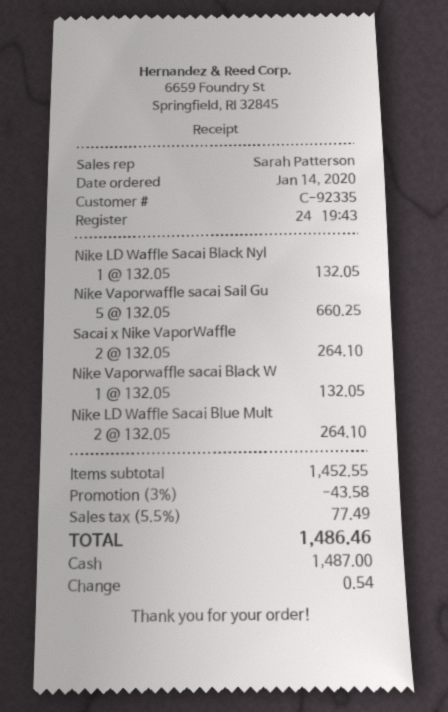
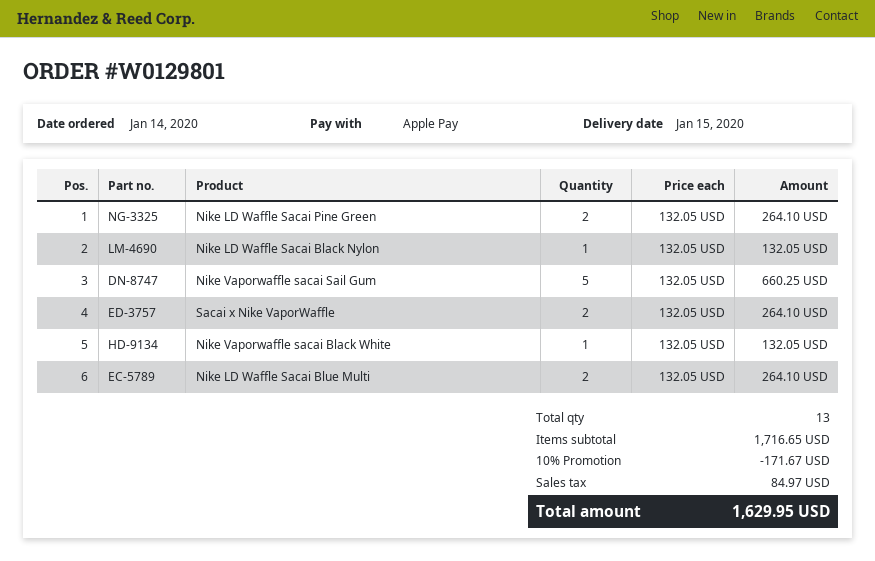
payment method: cash -> Apple Pay
Nike LD Waffle Sacai Pine Green: none -> 2 x 132.05 = 264.10
subtotal: 1452.55 -> 1716.65
discount: 3% = 43.58 -> 10% = 171.67
tax: 77.49 -> 84.97
total: 1486.46 -> 1629.95

